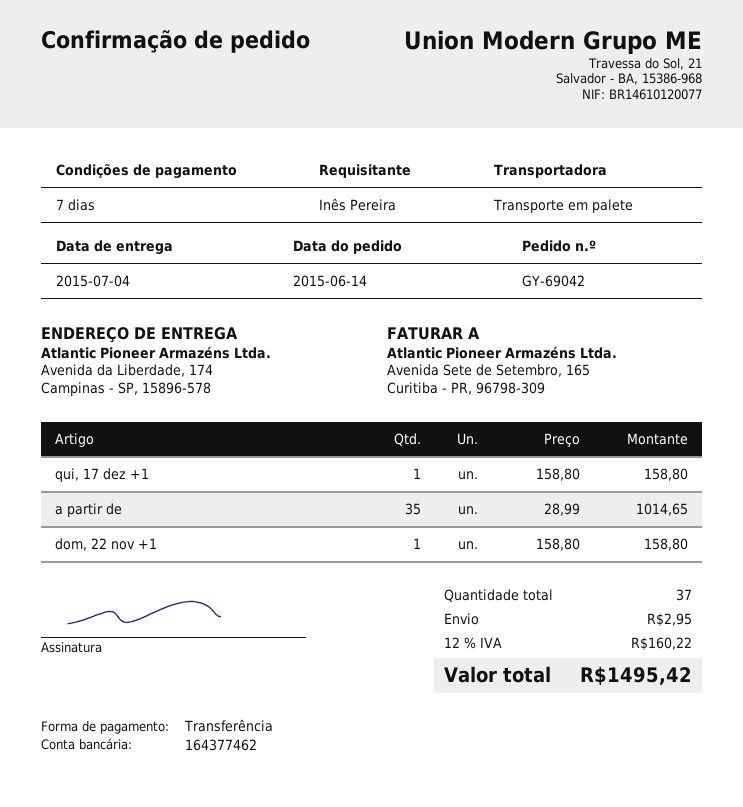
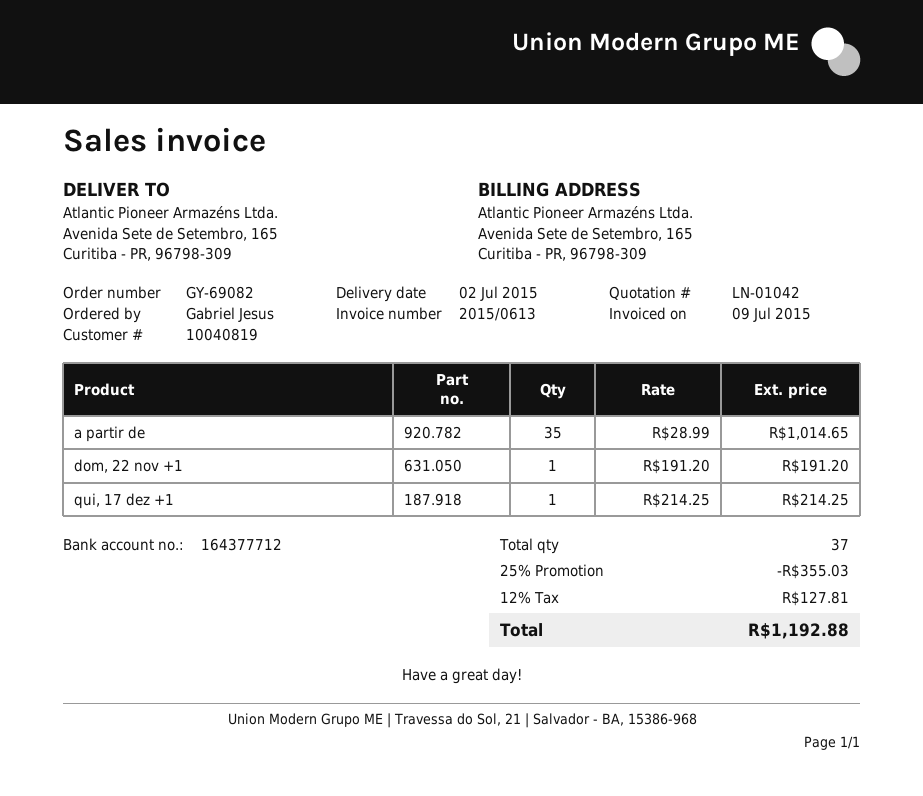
order number: GY-69042 -> GY-69082
delivery date: 2015-07-04 -> 2015-07-02
ordered by: Inês Pereira -> Gabriel Jesus
bank account: 164377462 -> 164377712
ship to: Avenida da Liberdade, 174, Campinas - SP, 15896-578 -> Avenida Sete de Setembro, 165, Curitiba - PR, 96798-309
qui, 17 dez +1: 1 x 158.80 = 158.80 -> 1 x 214.25 = 214.25
dom, 22 nov +1: 1 x 158.80 = 158.80 -> 1 x 191.20 = 191.20
discount: none -> 25% = 355.03
shipping: 2.95 -> none
tax: 12% = 160.22 -> 12% = 127.81
total: 1495.42 -> 1192.88

